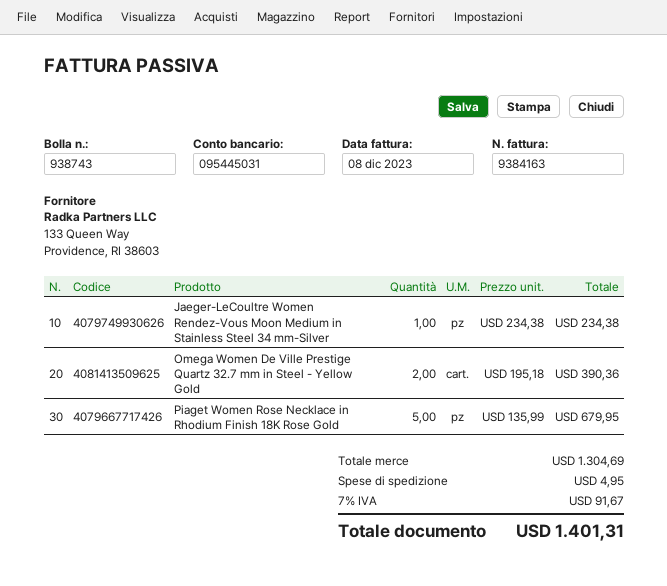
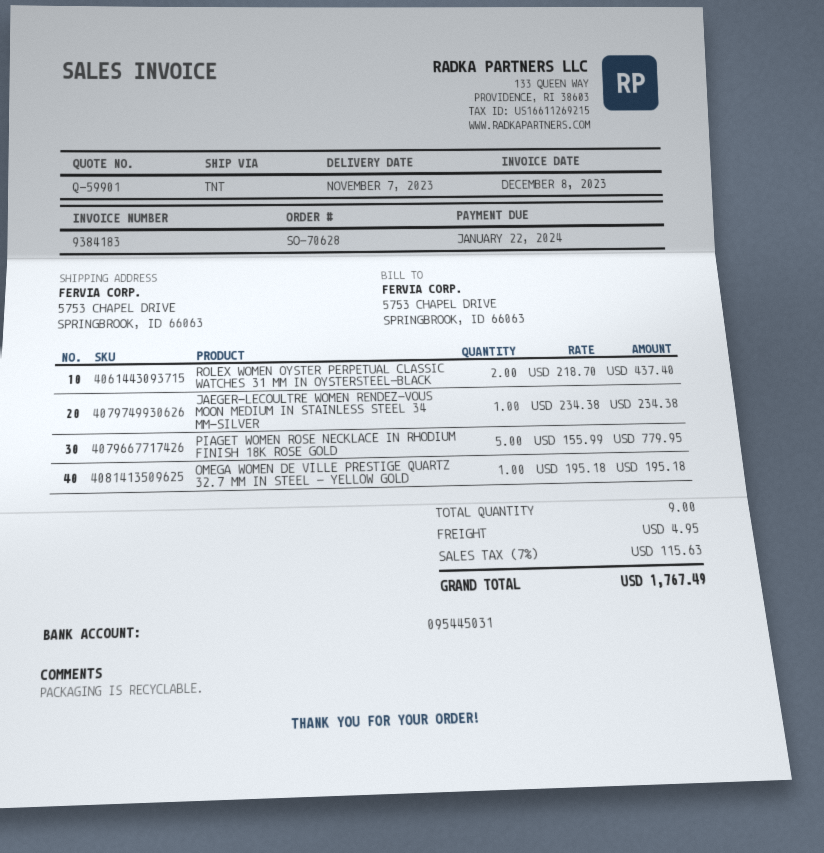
invoice number: 9384163 -> 9384183
Omega Women De Ville Prestige Quartz 32.7 mm in Steel ‑ Yellow Gold: 2 x 195.18 = 390.36 -> 1 x 195.18 = 195.18
Piaget Women Rose Necklace in Rhodium Finish 18K Rose Gold: 5 x 135.99 = 679.95 -> 5 x 155.99 = 779.95
ROLEX WOMEN OYSTER PERPETUAL CLASSIC WATCHES 31 MM IN OYSTERSTEEL-BLACK: none -> 2 x 218.70 = 437.40
tax: 7% = 91.67 -> 7% = 115.63
total: 1401.31 -> 1767.49

